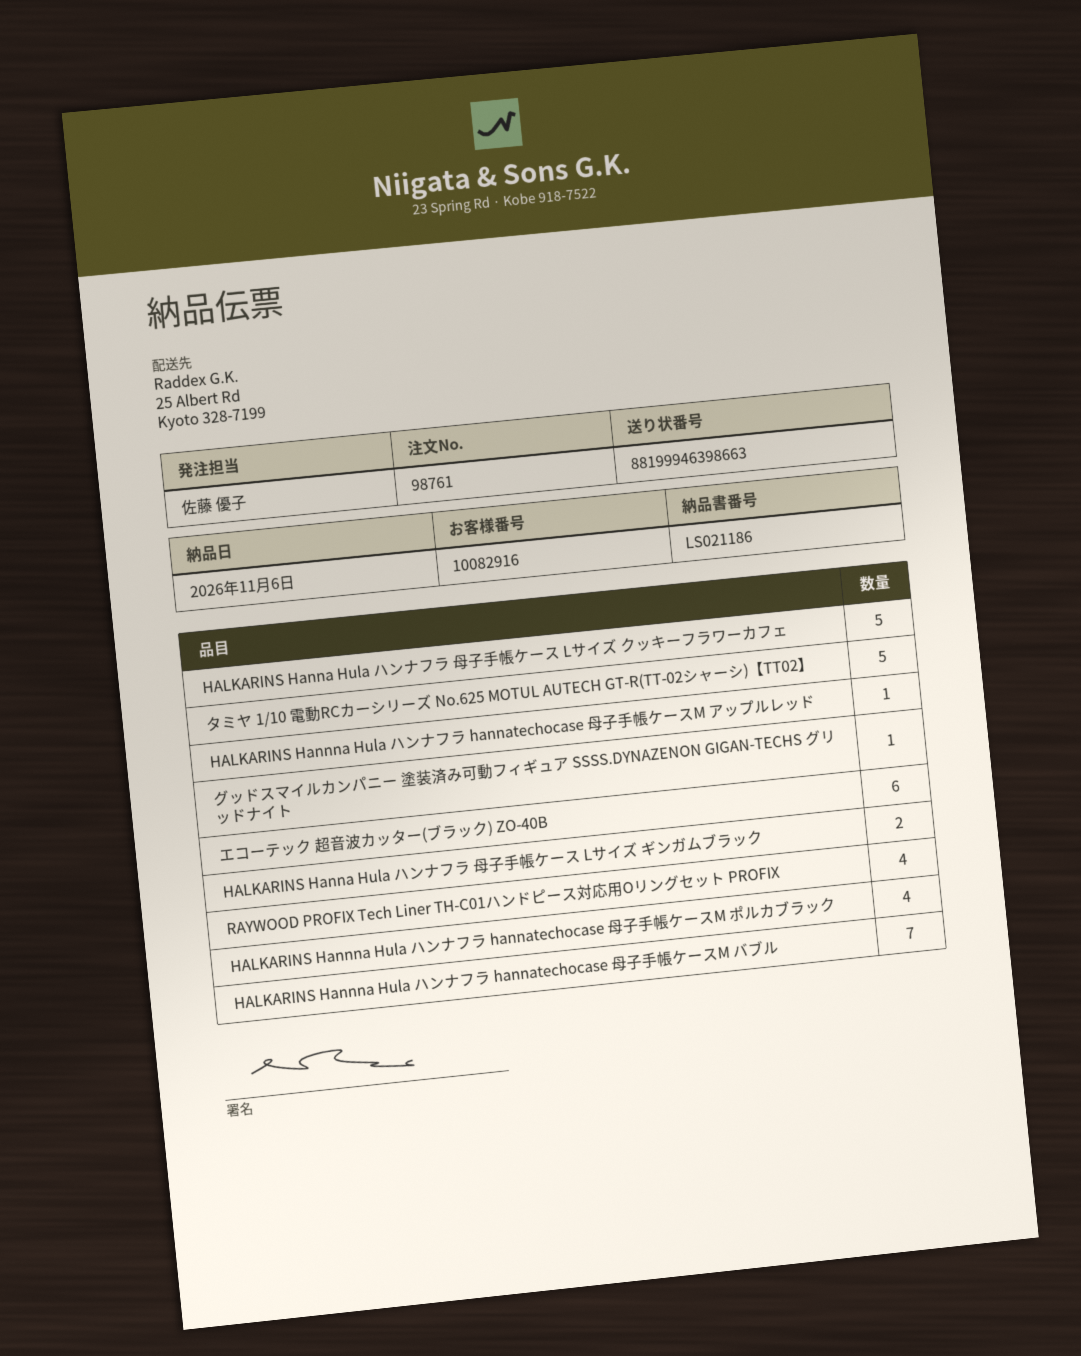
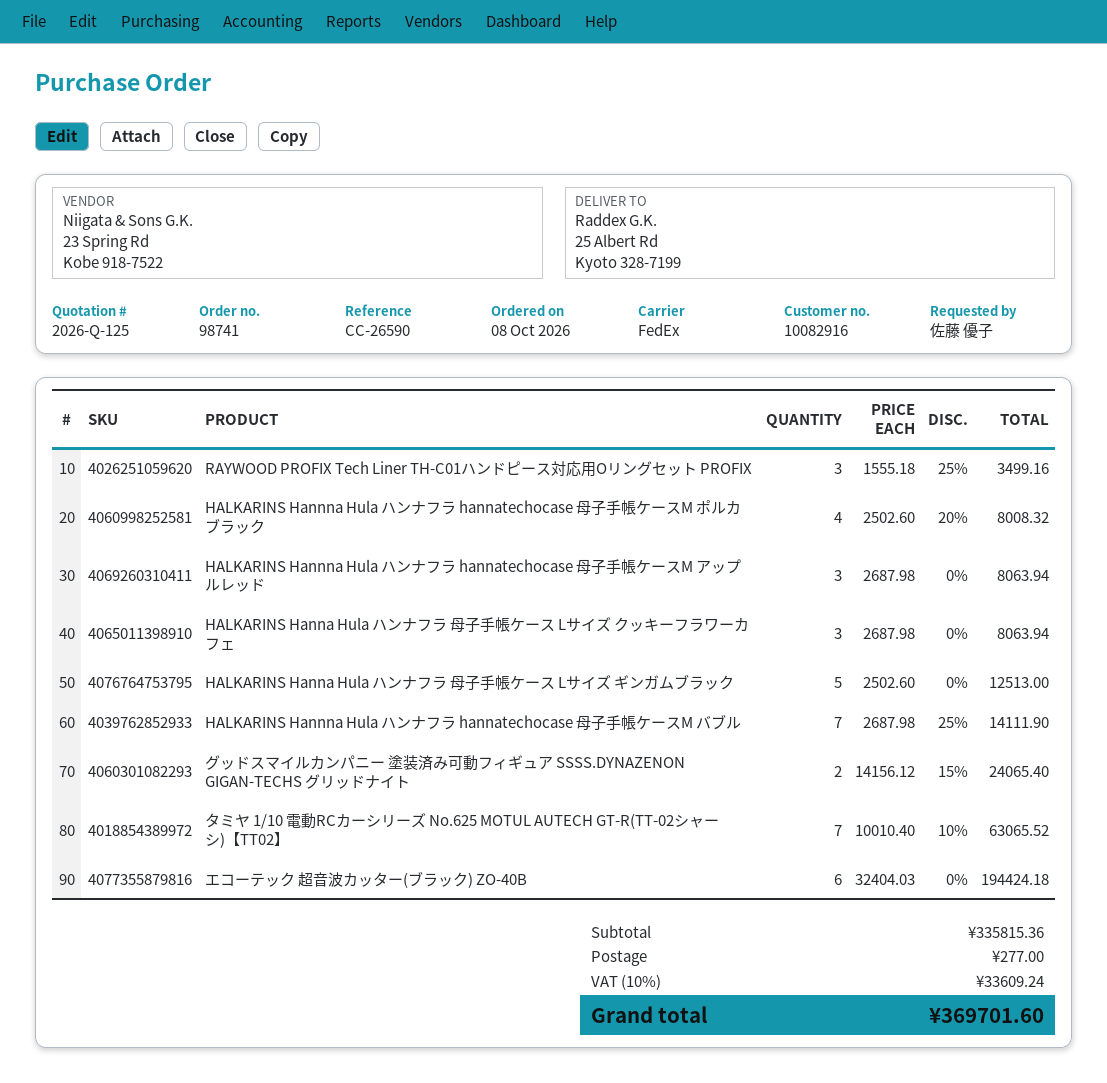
order number: 98761 -> 98741
HALKARINS Hanna Hula ハンナフラ 母子手帳ケース Lサイズ クッキーフラワーカフェ: 5 -> 3
タミヤ 1/10 電動RCカーシリーズ No.625 MOTUL AUTECH GT-R(TT-02シャーシ)【TT02】: 5 -> 7
HALKARINS Hannna Hula ハンナフラ hannatechocase 母子手帳ケースM アップルレッド: 1 -> 3
グッドスマイルカンパニー 塗装済み可動フィギュア SSSS.DYNAZENON GIGAN-TECHS グリッドナイト: 1 -> 2
HALKARINS Hanna Hula ハンナフラ 母子手帳ケース Lサイズ ギンガムブラック: 2 -> 5
RAYWOOD PROFIX Tech Liner TH-C01ハンドピース対応用Oリングセット PROFIX: 4 -> 3

